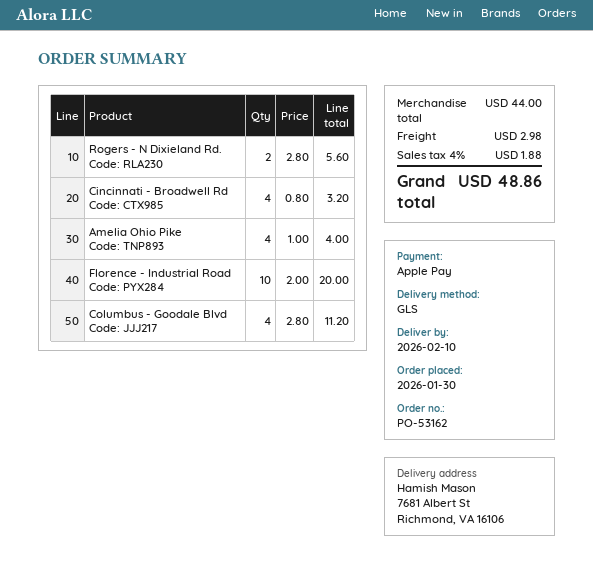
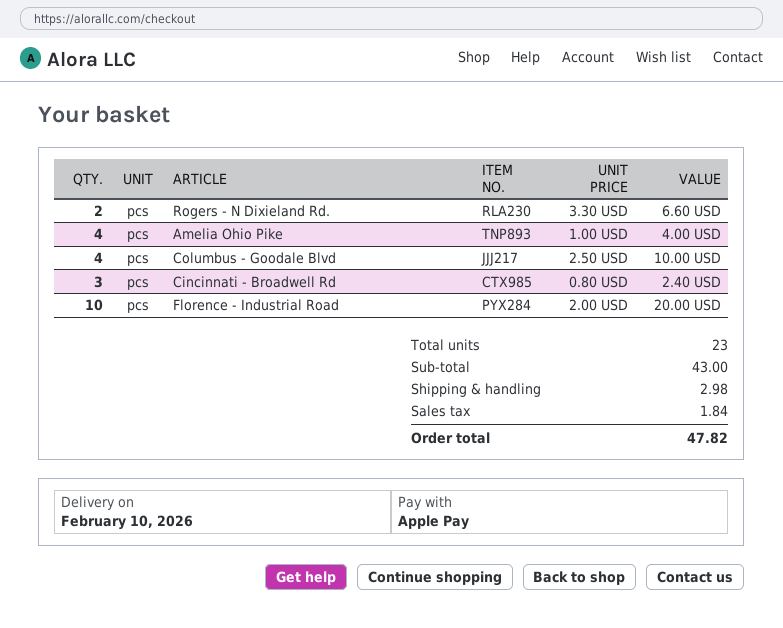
Rogers - N Dixieland Rd.: 2 x 2.80 = 5.60 -> 2 x 3.30 = 6.60
Cincinnati - Broadwell Rd: 4 x 0.80 = 3.20 -> 3 x 0.80 = 2.40
Columbus - Goodale Blvd: 4 x 2.80 = 11.20 -> 4 x 2.50 = 10.00
subtotal: 44.00 -> 43.00
tax: 1.88 -> 1.84
total: 48.86 -> 47.82

